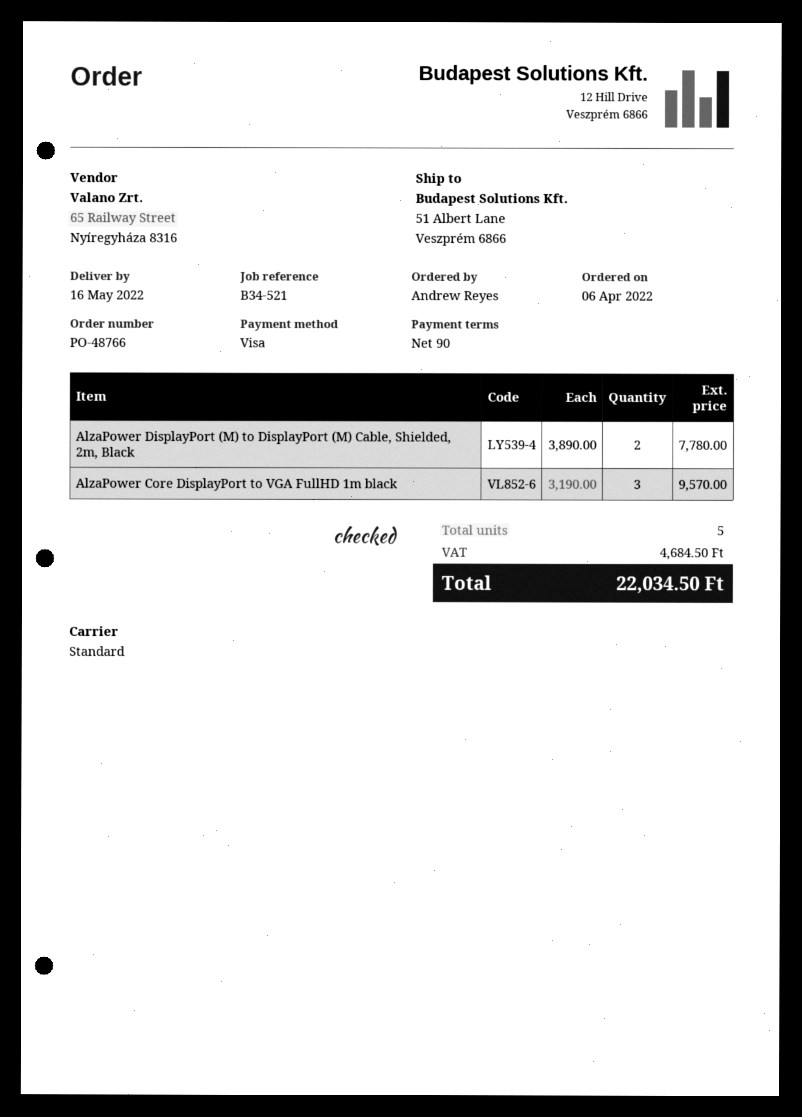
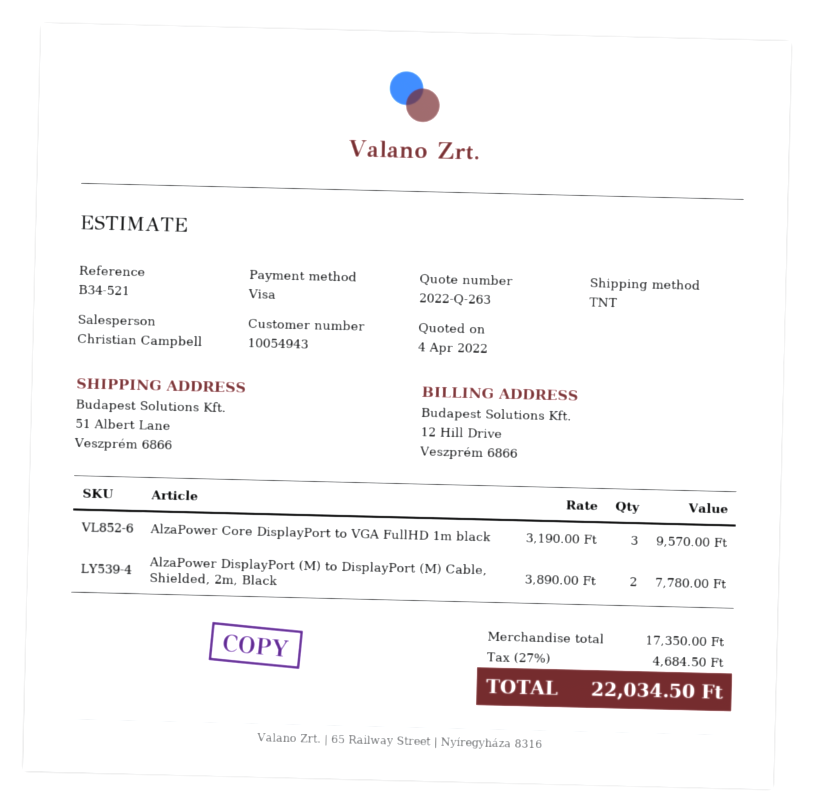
shipping method: standard -> TNT

